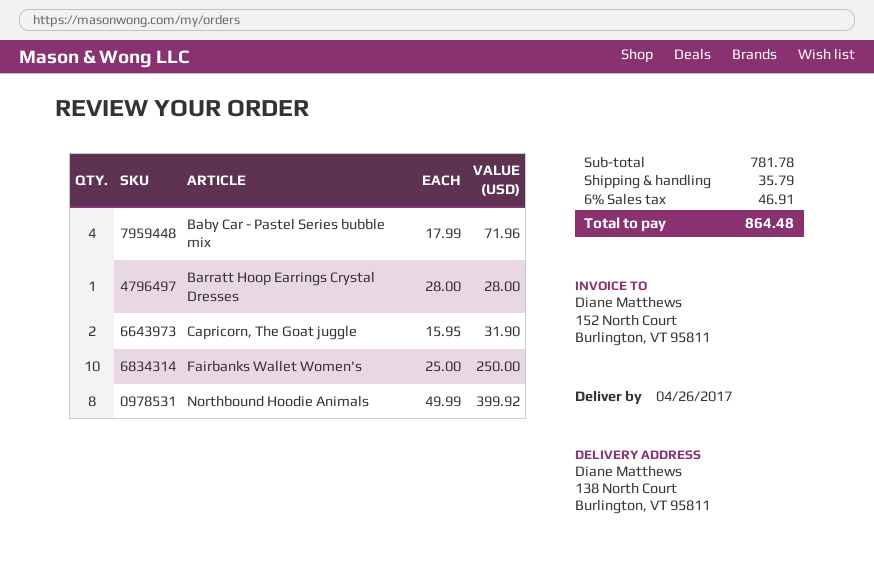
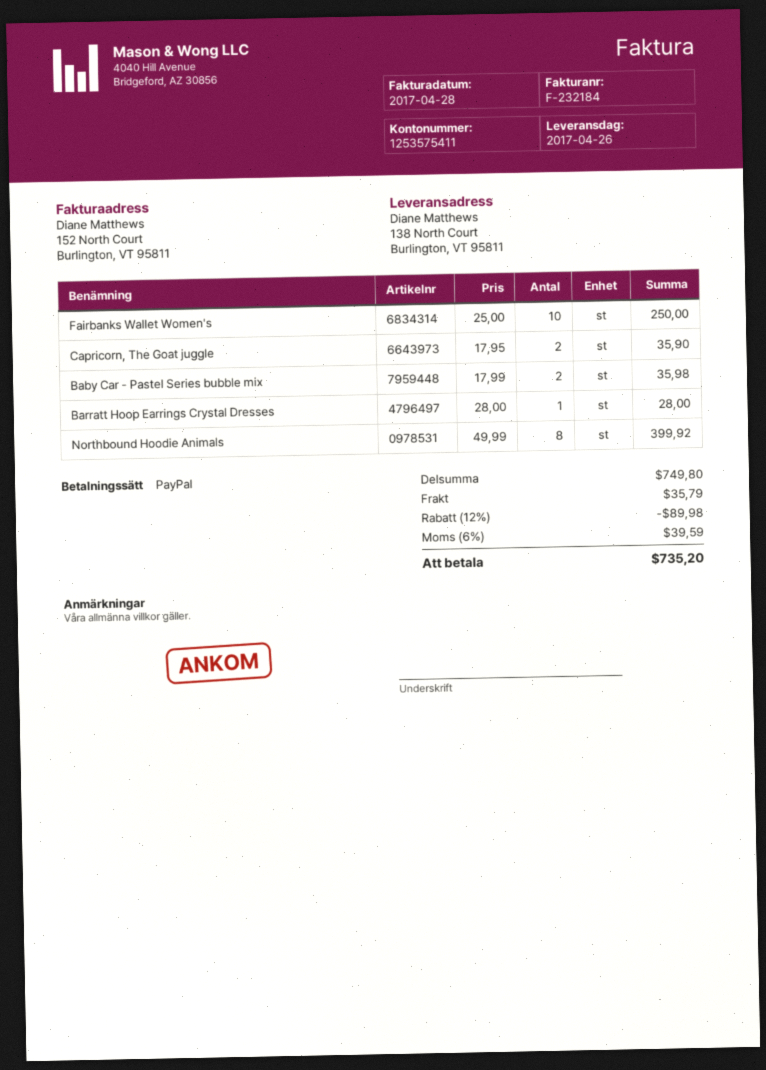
Baby Car - Pastel Series bubble mix: 4 x 17.99 = 71.96 -> 2 x 17.99 = 35.98
Capricorn, The Goat juggle: 2 x 15.95 = 31.90 -> 2 x 17.95 = 35.90
subtotal: 781.78 -> 749.80
discount: none -> 12% = 89.98
tax: 6% = 46.91 -> 6% = 39.59
total: 864.48 -> 735.20

